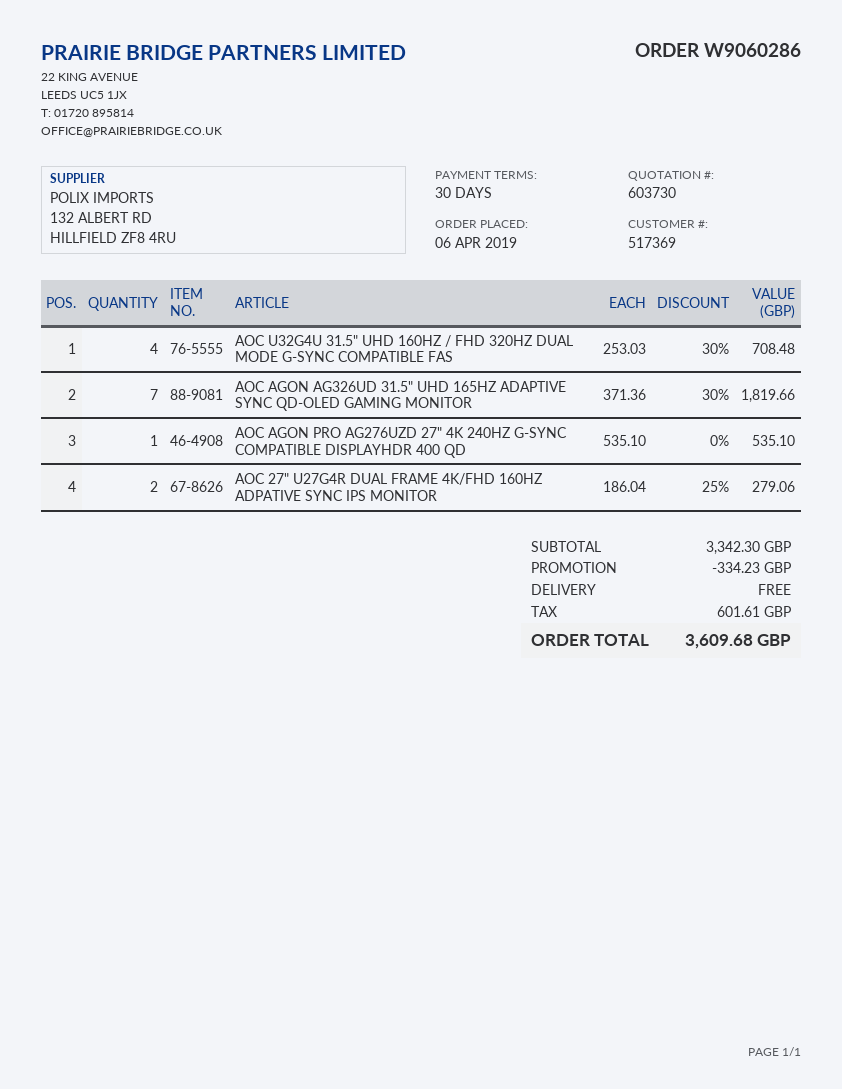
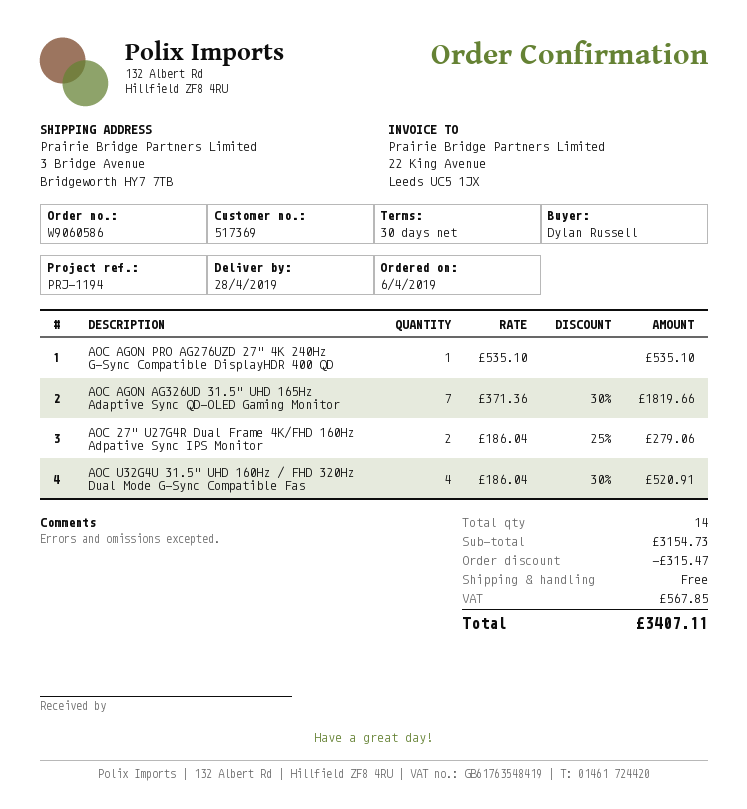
order number: W9060286 -> W9060586
AOC U32G4U 31.5" UHD 160HZ / FHD 320HZ DUAL MODE G-SYNC COMPATIBLE FAS: 4 x 253.03 - 30% = 708.48 -> 4 x 186.04 - 30% = 520.91
subtotal: 3342.30 -> 3154.73
discount: 334.23 -> 315.47
tax: 601.61 -> 567.85
total: 3609.68 -> 3407.11

